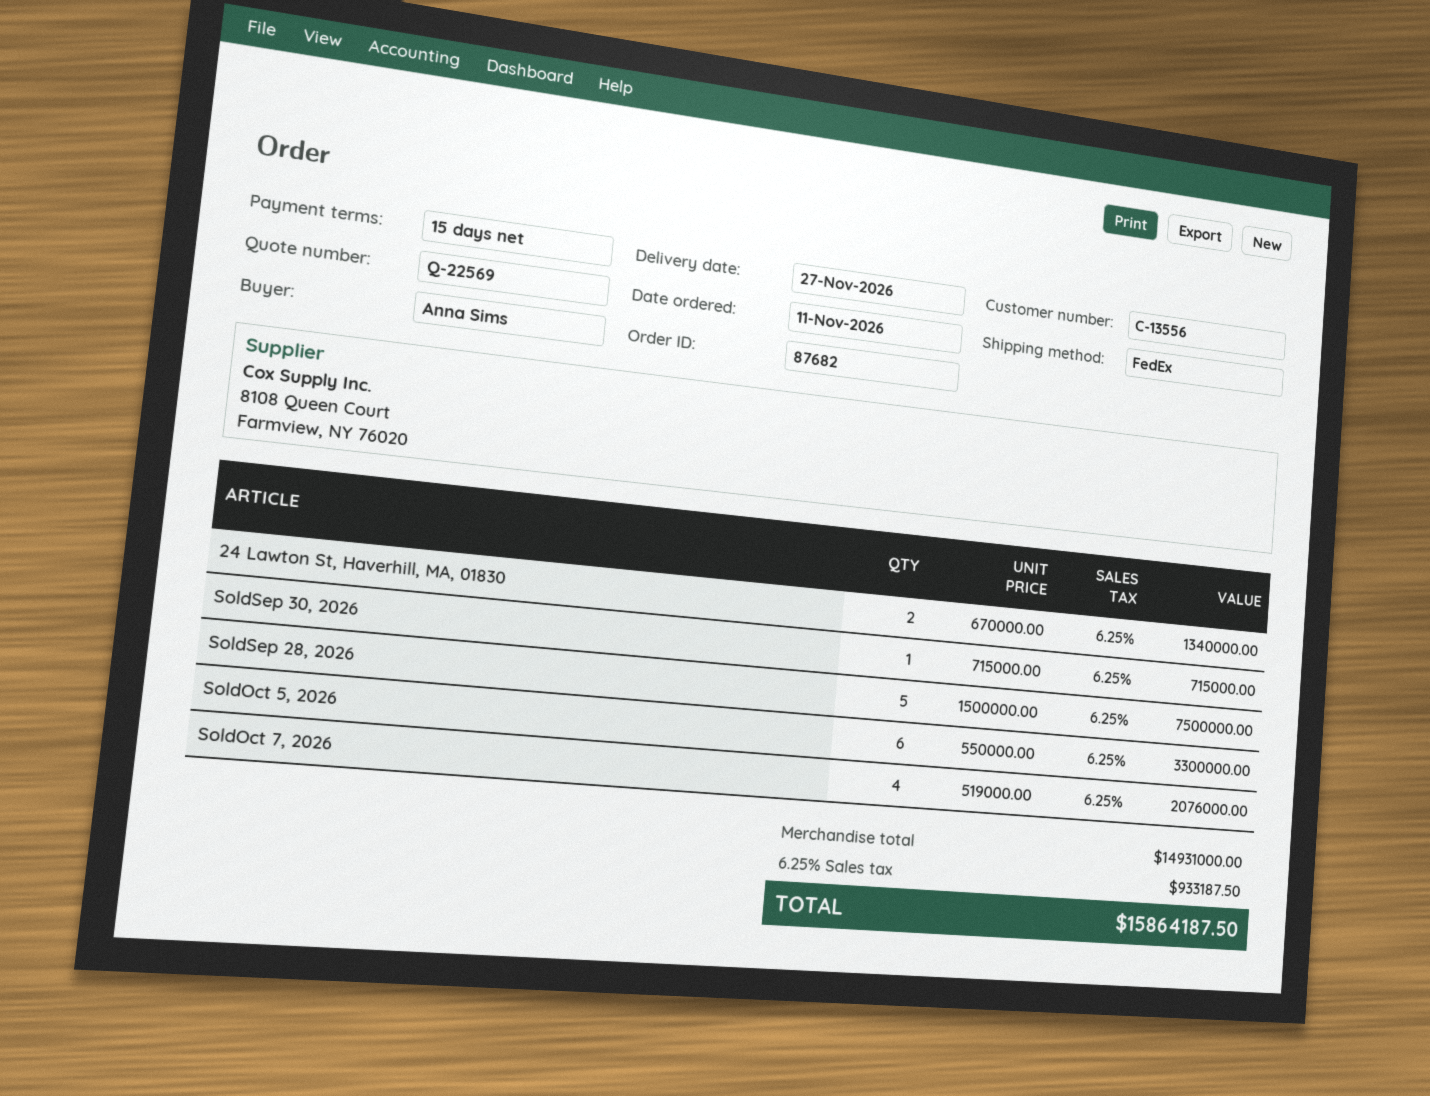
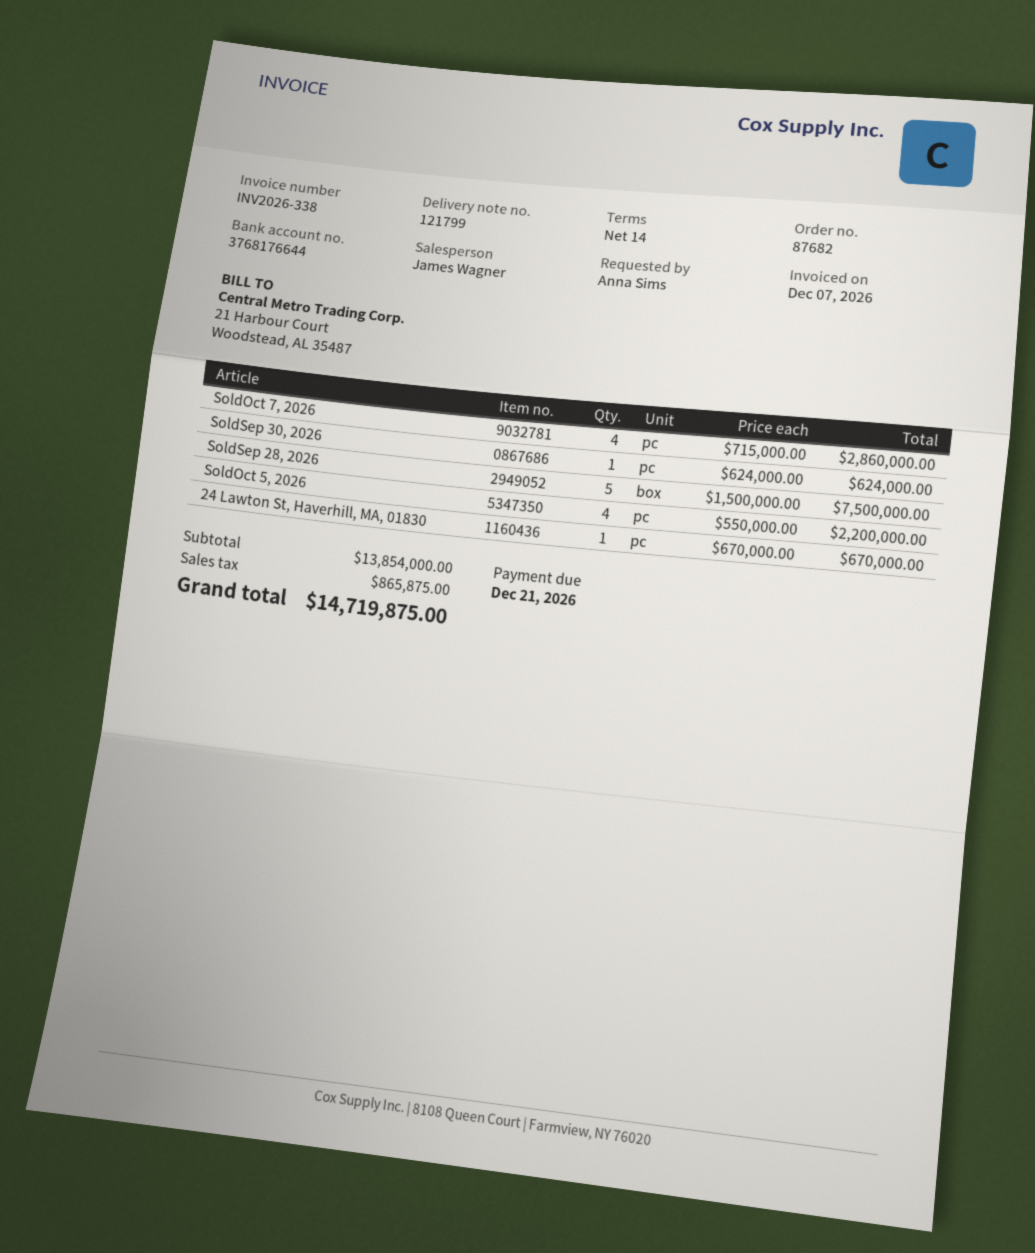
payment terms: 15 days -> 14 days
24 Lawton St, Haverhill, MA, 01830: 2 x 670000.00 = 1340000.00 -> 1 x 670000.00 = 670000.00
SoldSep 30, 2026: 1 x 715000.00 = 715000.00 -> 1 x 624000.00 = 624000.00
SoldOct 5, 2026: 6 x 550000.00 = 3300000.00 -> 4 x 550000.00 = 2200000.00
SoldOct 7, 2026: 4 x 519000.00 = 2076000.00 -> 4 x 715000.00 = 2860000.00
subtotal: 14931000.00 -> 13854000.00
tax: 933187.50 -> 865875.00
total: 15864187.50 -> 14719875.00

